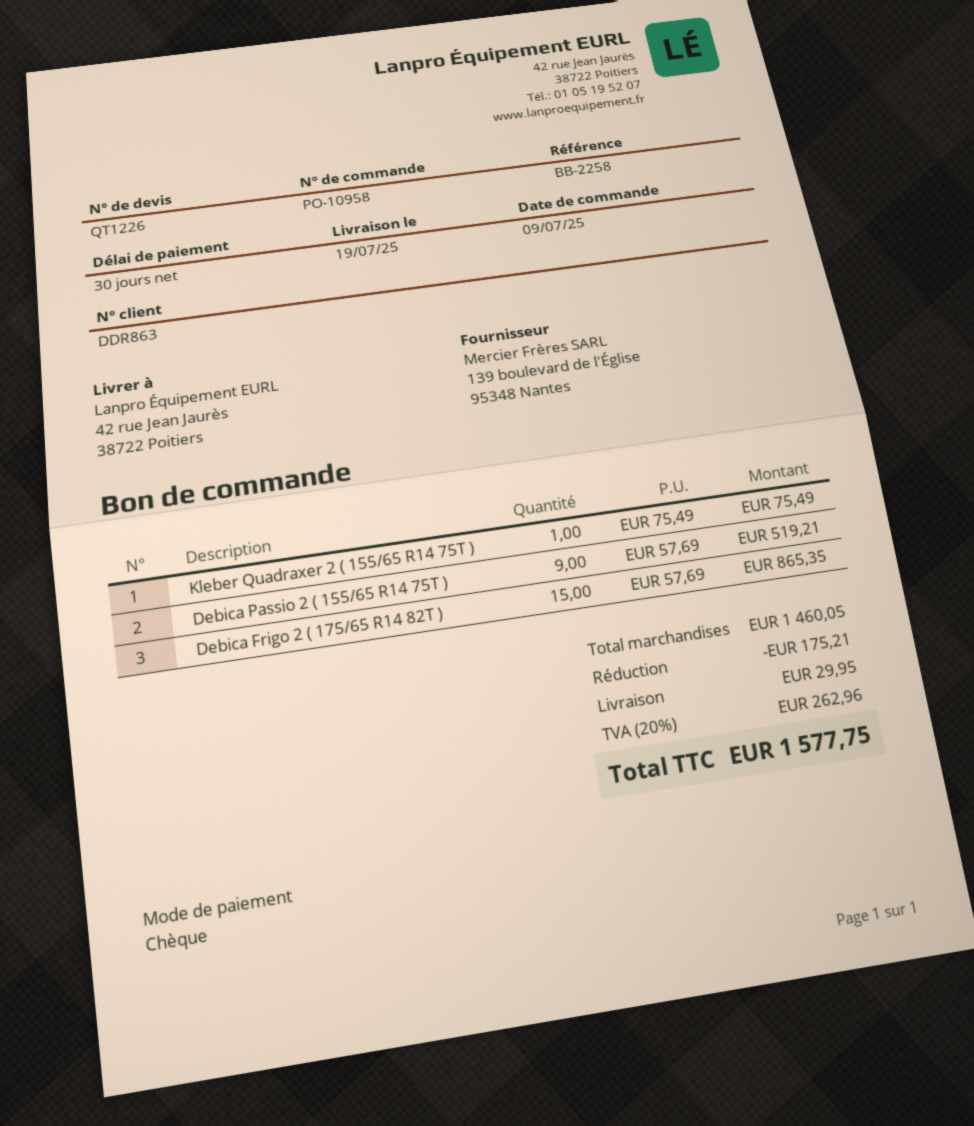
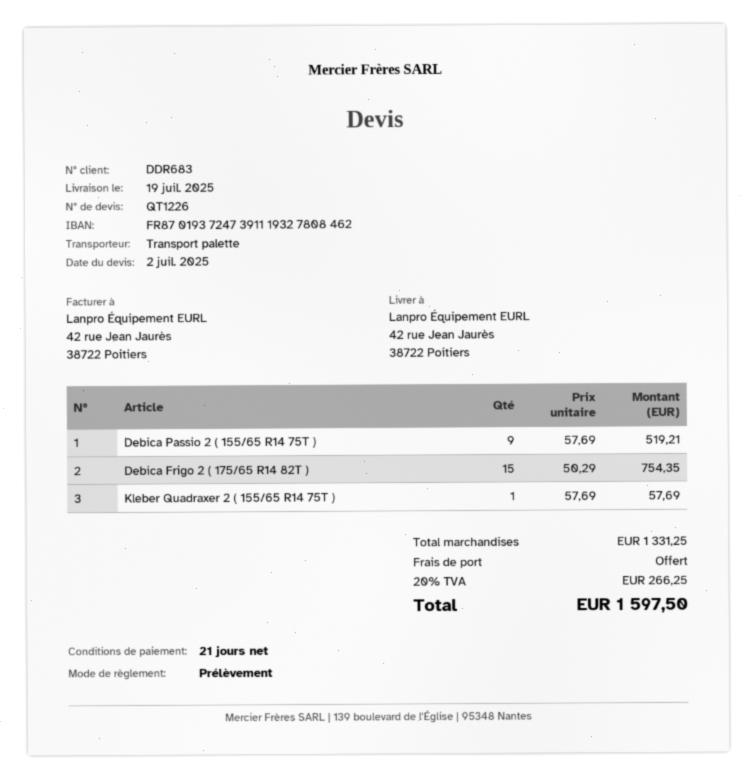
payment terms: 30 days -> 21 days
customer number: DDR863 -> DDR683
payment method: cheque -> direct debit
Kleber Quadraxer 2 ( 155/65 R14 75T ): 1 x 75.49 = 75.49 -> 1 x 57.69 = 57.69
Debica Frigo 2 ( 175/65 R14 82T ): 15 x 57.69 = 865.35 -> 15 x 50.29 = 754.35
subtotal: 1460.05 -> 1331.25
discount: 175.21 -> none
shipping: 29.95 -> 0.00
tax: 20% = 262.96 -> 20% = 266.25
total: 1577.75 -> 1597.50

